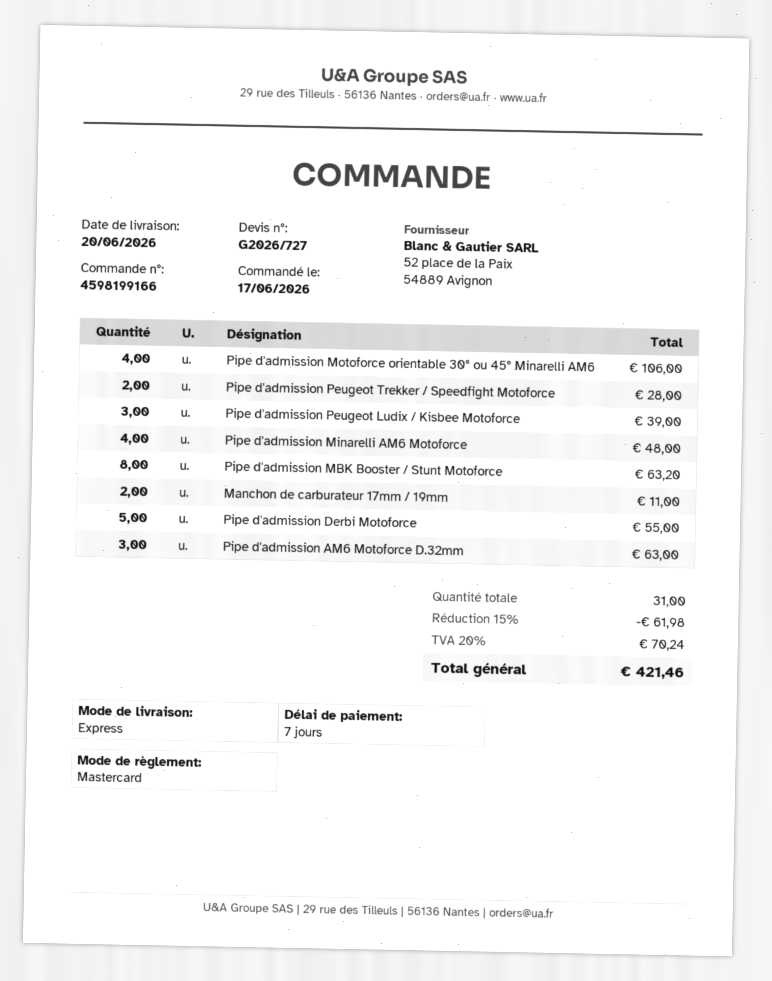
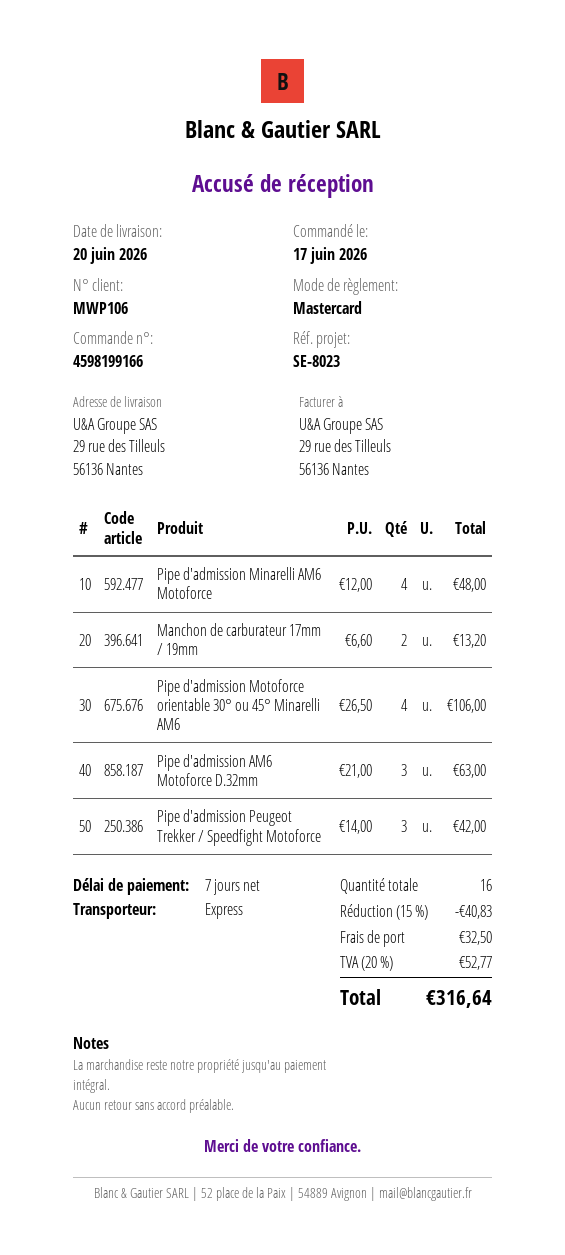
Pipe d'admission Peugeot Trekker / Speedfight Motoforce: 2 for 28.00 -> 3 for 42.00
Pipe d'admission Peugeot Ludix / Kisbee Motoforce: 3 for 39.00 -> none
Pipe d'admission MBK Booster / Stunt Motoforce: 8 for 63.20 -> none
Manchon de carburateur 17mm / 19mm: 2 for 11.00 -> 2 for 13.20
Pipe d'admission Derbi Motoforce: 5 for 55.00 -> none
total quantity: 31 -> 16
discount: 15% = 61.98 -> 15% = 40.83
shipping: none -> 32.50
tax: 20% = 70.24 -> 20% = 52.77
total: 421.46 -> 316.64

